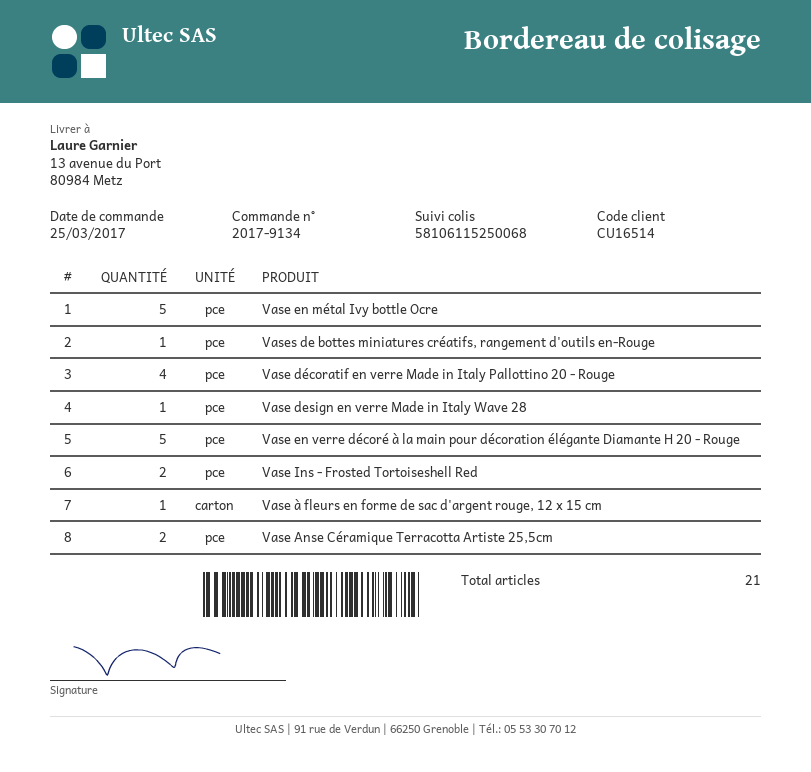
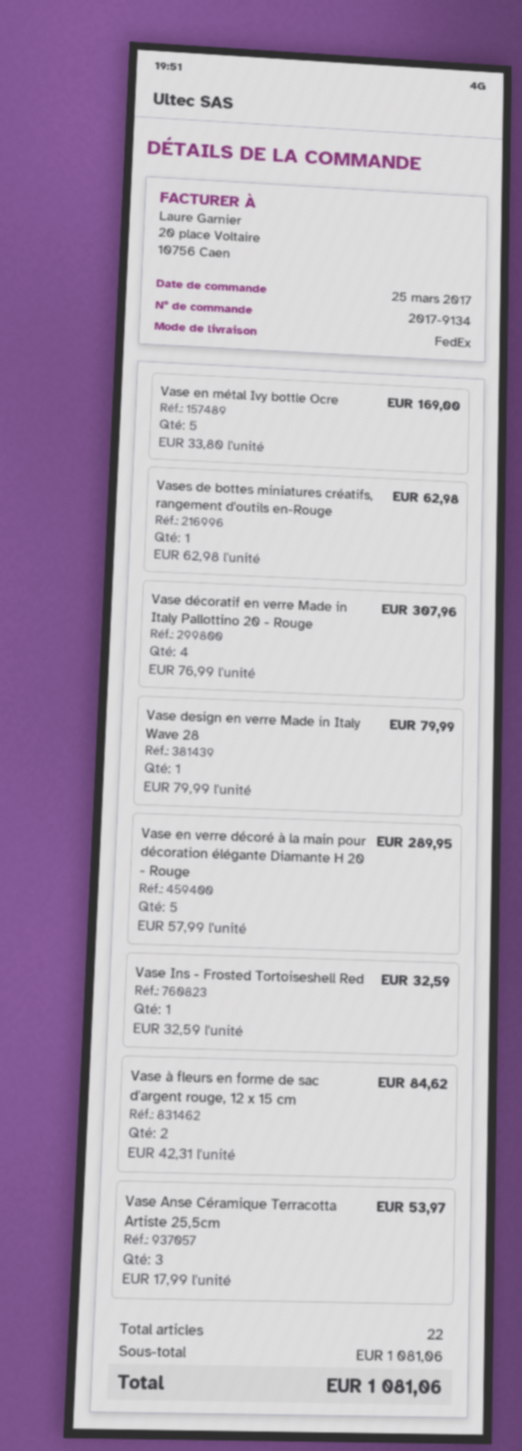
Vase Ins - Frosted Tortoiseshell Red: 2 -> 1
Vase à fleurs en forme de sac d'argent rouge, 12 x 15 cm: 1 -> 2
Vase Anse Céramique Terracotta Artiste 25,5cm: 2 -> 3
total quantity: 21 -> 22

